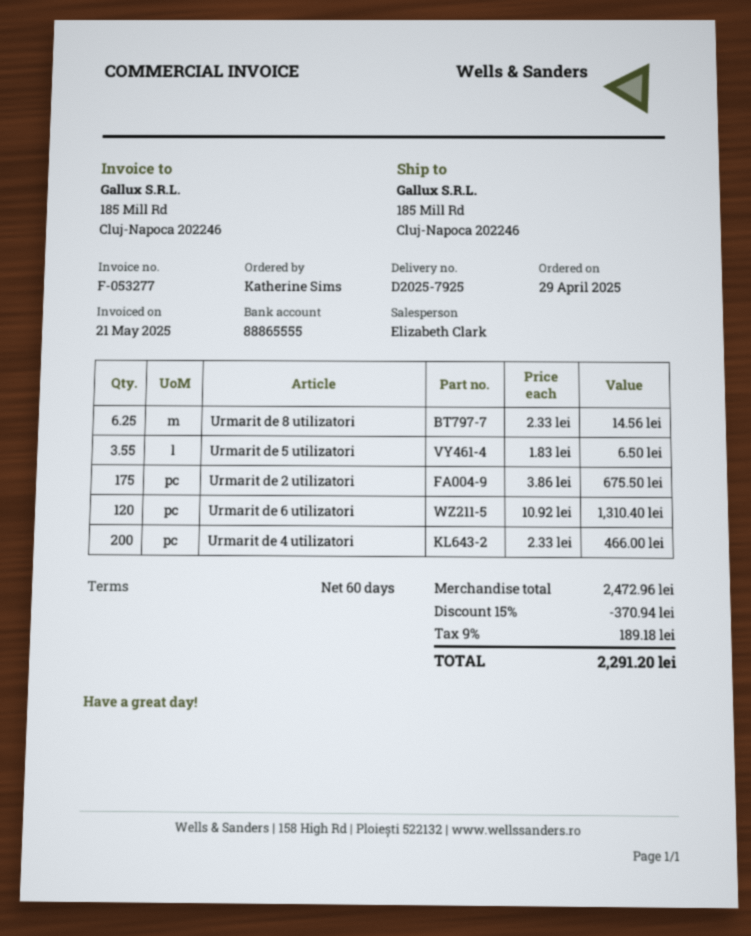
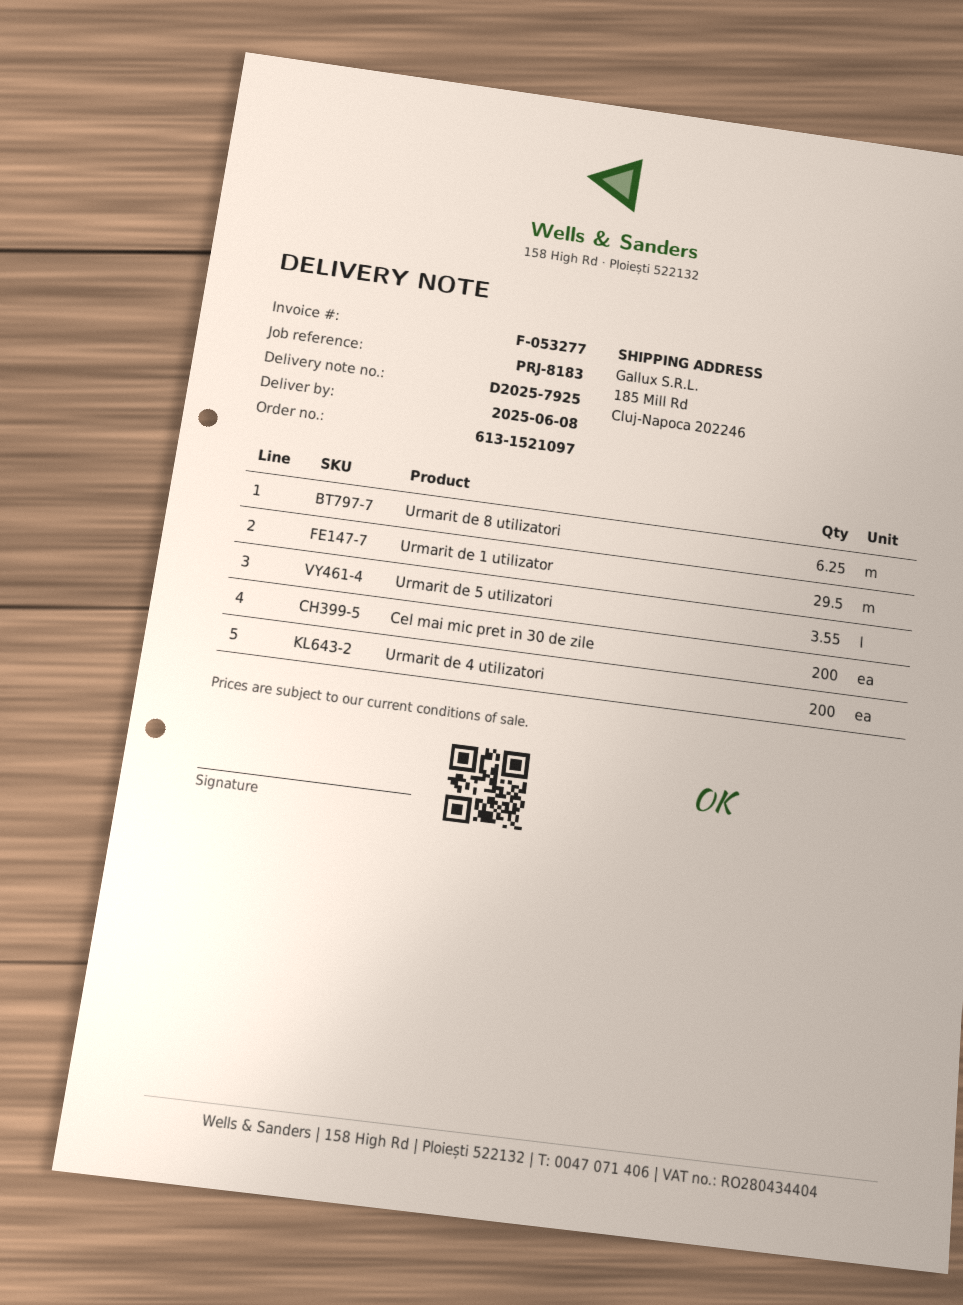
Urmarit de 2 utilizatori: 175 -> none
Urmarit de 6 utilizatori: 120 -> none
Urmarit de 1 utilizator: none -> 29.5
Cel mai mic pret in 30 de zile: none -> 200

